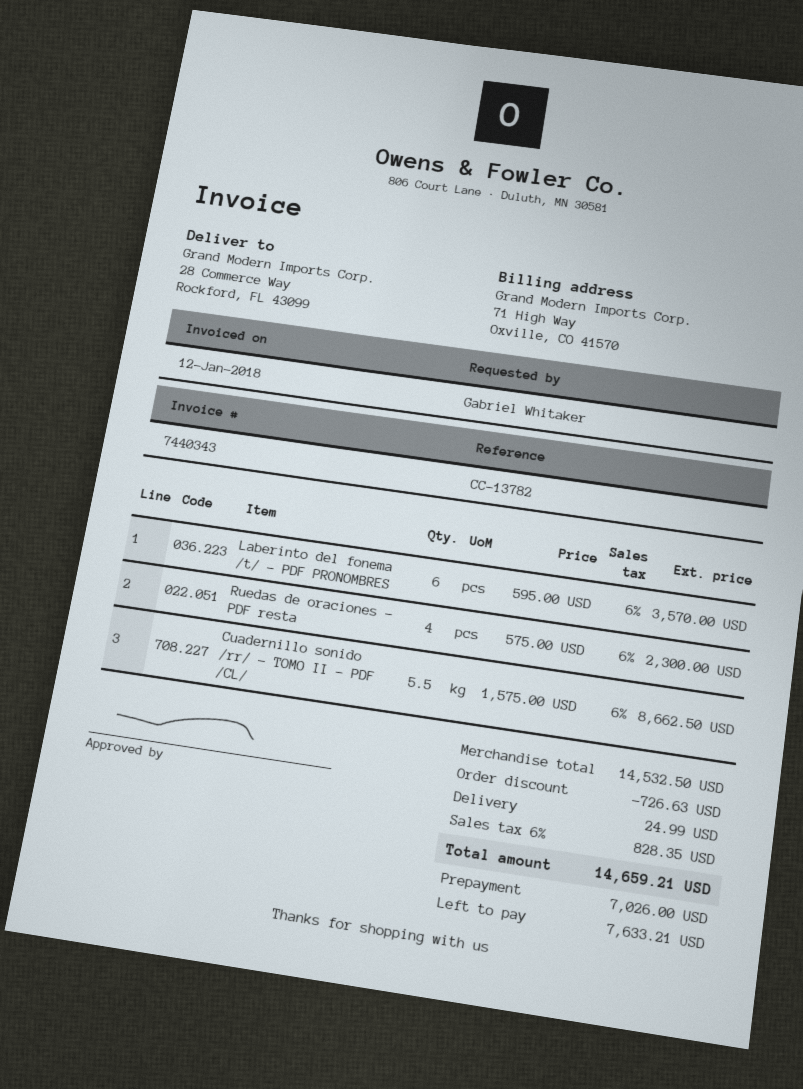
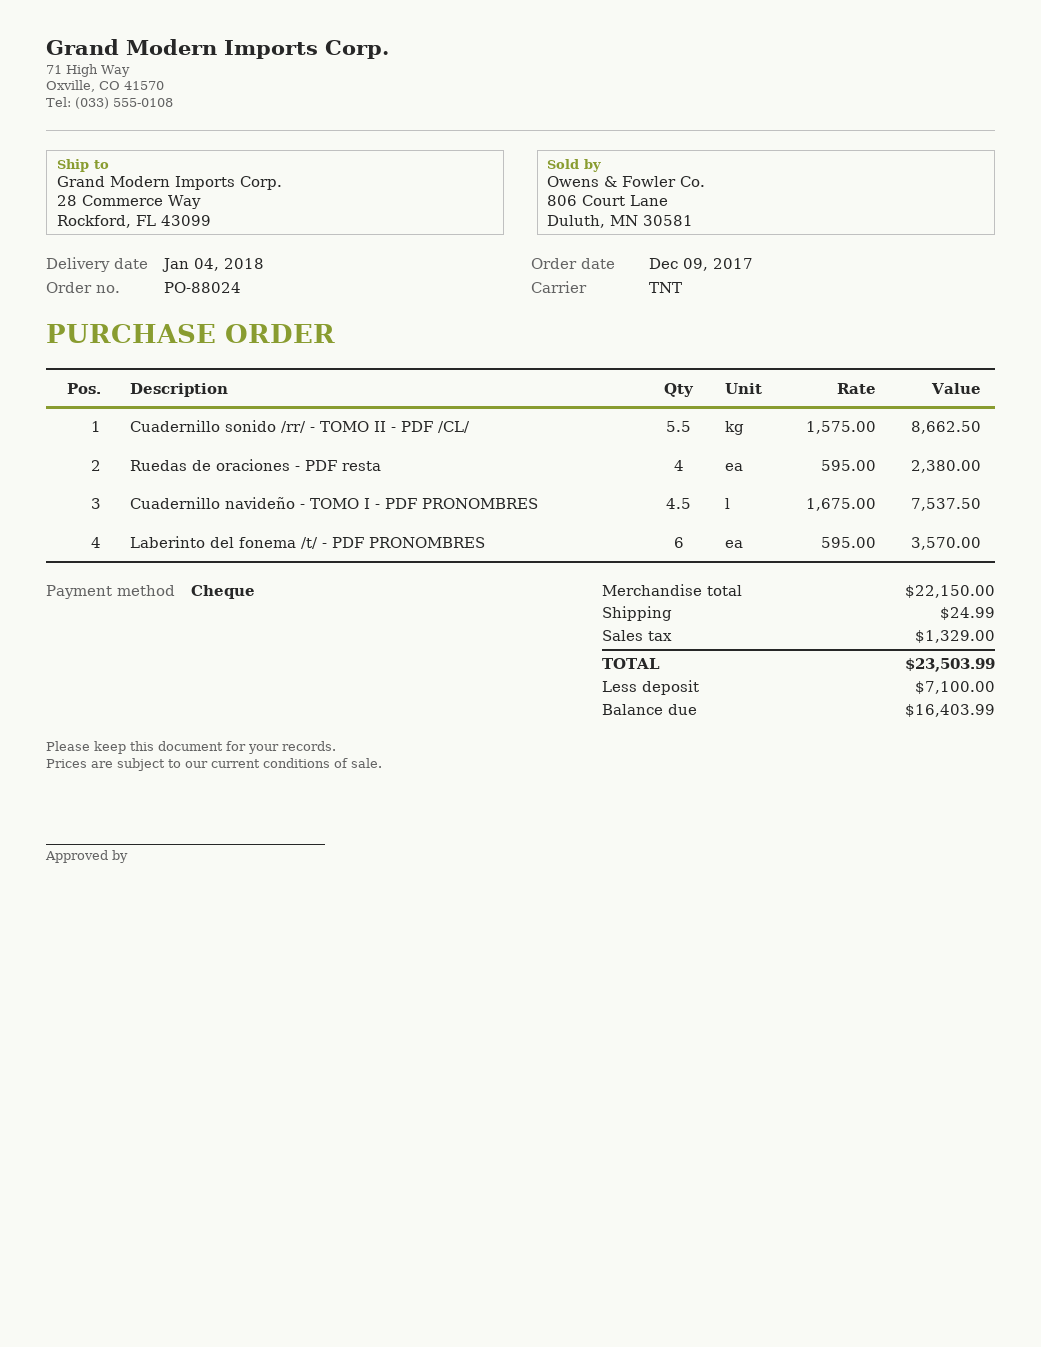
Ruedas de oraciones - PDF resta: 4 x 575.00 = 2300.00 -> 4 x 595.00 = 2380.00
Cuadernillo navideño - TOMO I - PDF PRONOMBRES: none -> 4.5 x 1675.00 = 7537.50
subtotal: 14532.50 -> 22150.00
discount: 726.63 -> none
tax: 828.35 -> 1329.00
total: 14659.21 -> 23503.99
deposit: 7026.00 -> 7100.00
balance: 7633.21 -> 16403.99

